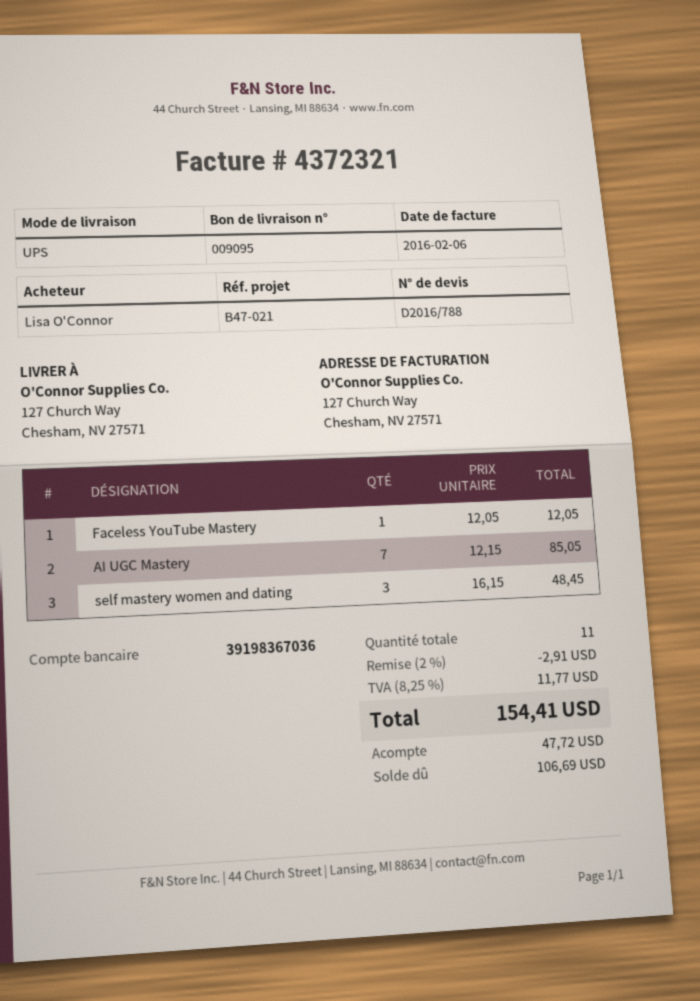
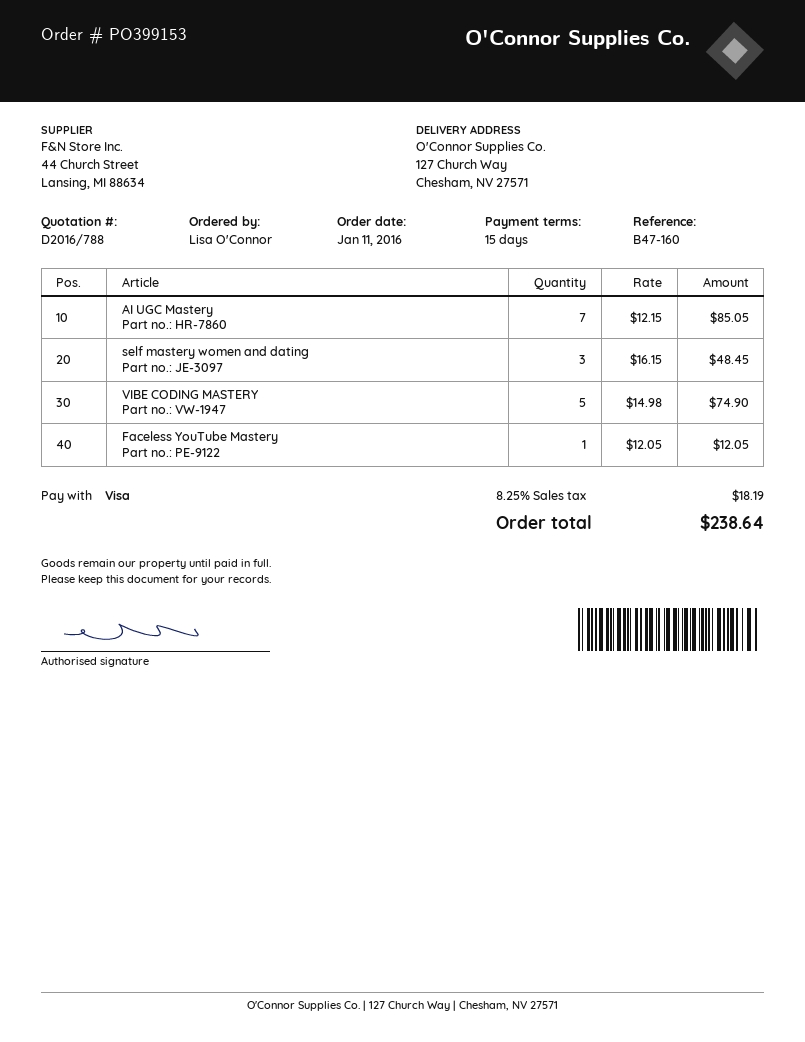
reference: B47-021 -> B47-160
VIBE CODING MASTERY: none -> 5 x 14.98 = 74.90
discount: 2% = 2.91 -> none
tax: 8.25% = 11.77 -> 8.25% = 18.19
total: 154.41 -> 238.64

